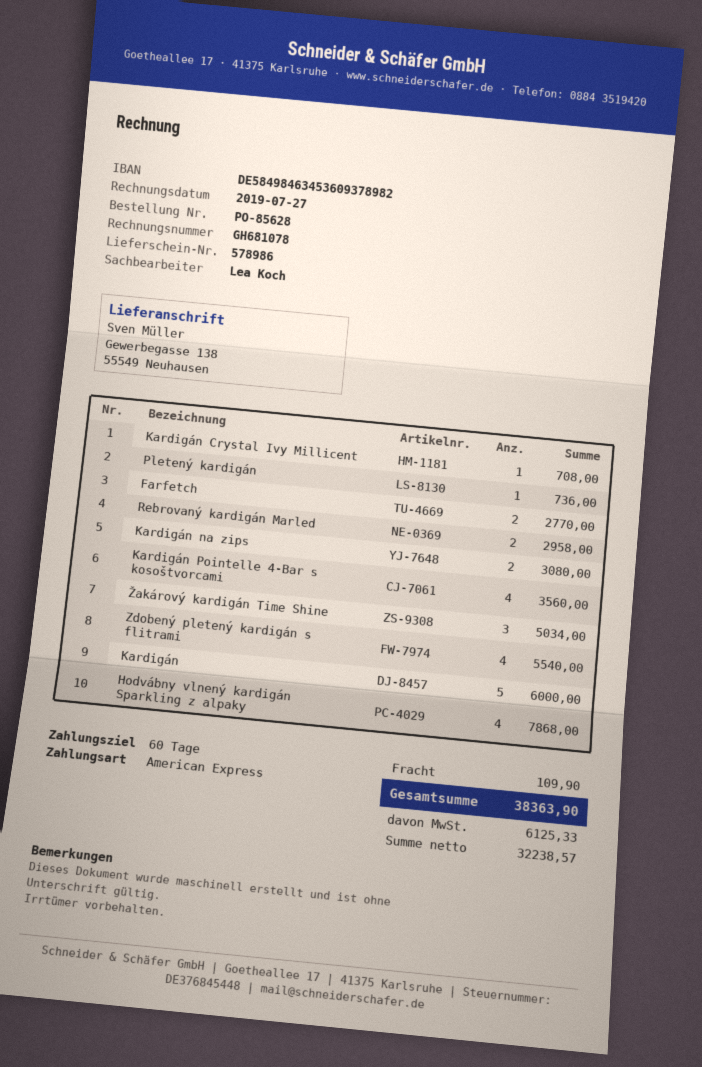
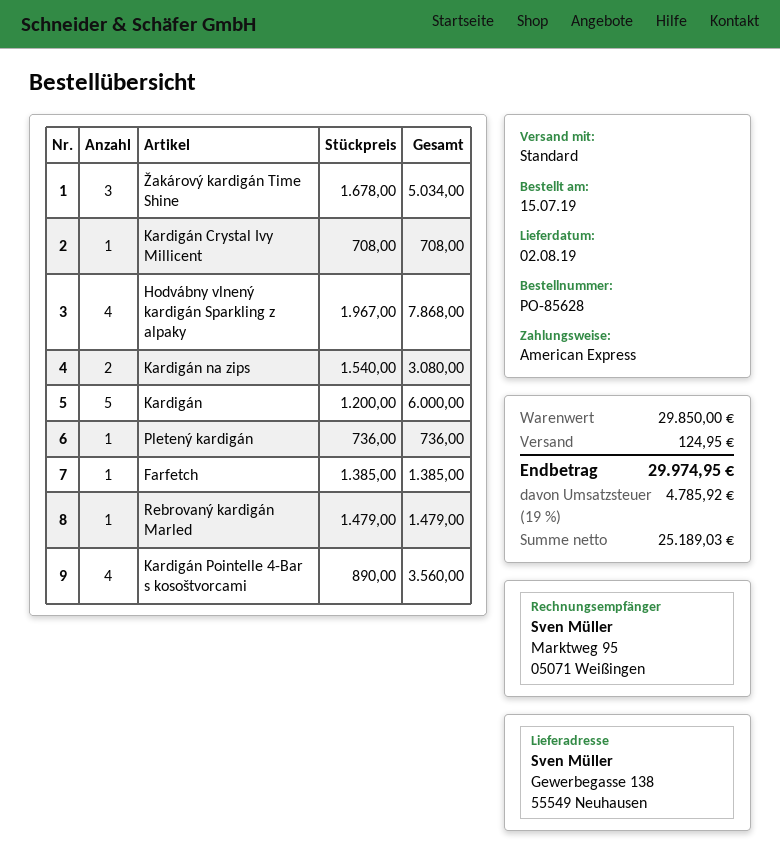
Farfetch: 2 for 2770.00 -> 1 for 1385.00
Rebrovaný kardigán Marled: 2 for 2958.00 -> 1 for 1479.00
Zdobený pletený kardigán s flitrami: 4 for 5540.00 -> none
shipping: 109.90 -> 124.95
net: 32238.57 -> 25189.03
tax: 6125.33 -> 4785.92
total: 38363.90 -> 29974.95

